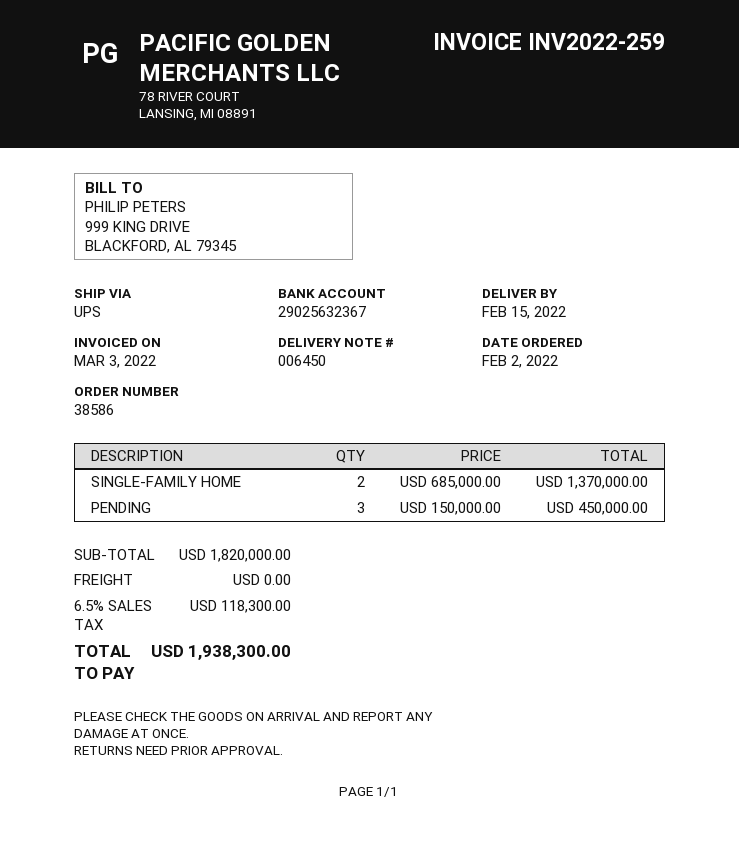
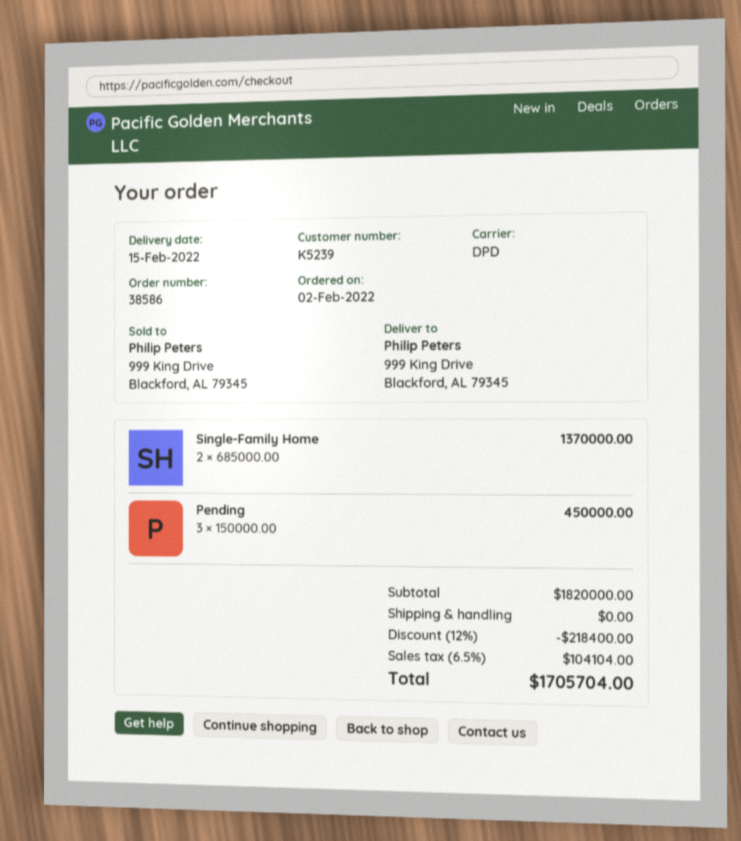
shipping method: UPS -> DPD
discount: none -> 12% = 218400.00
tax: 6.5% = 118300.00 -> 6.5% = 104104.00
total: 1938300.00 -> 1705704.00

